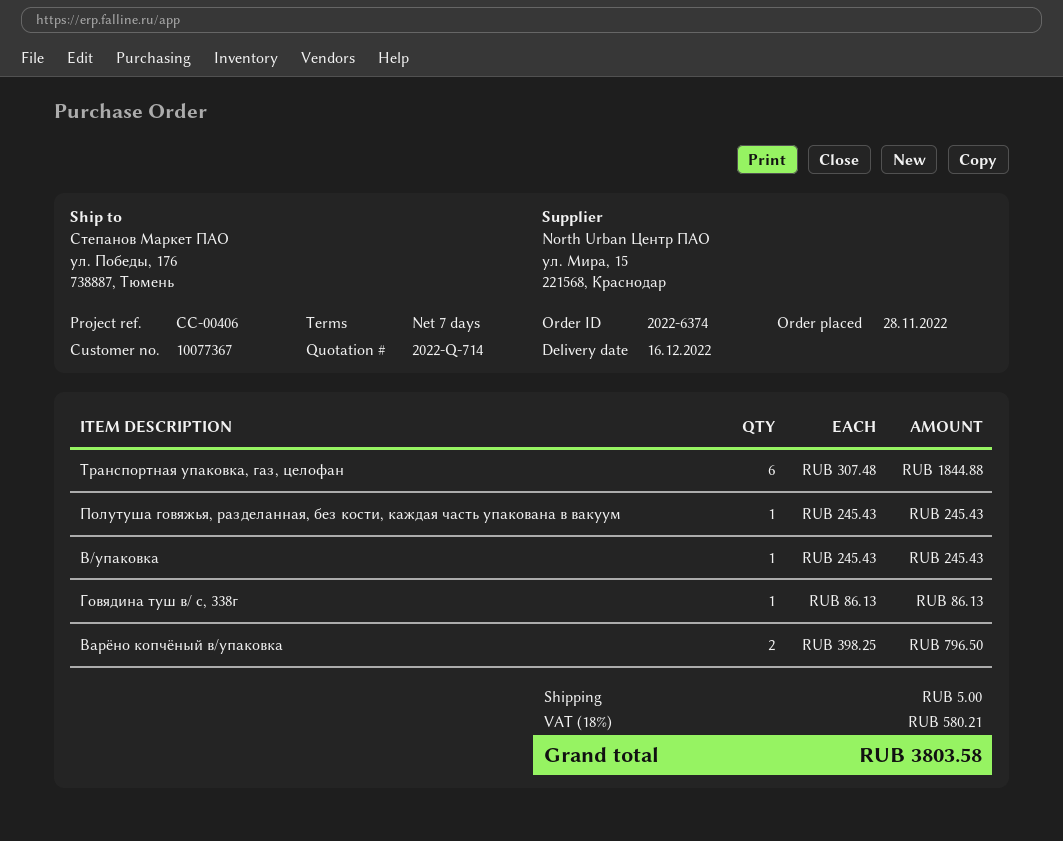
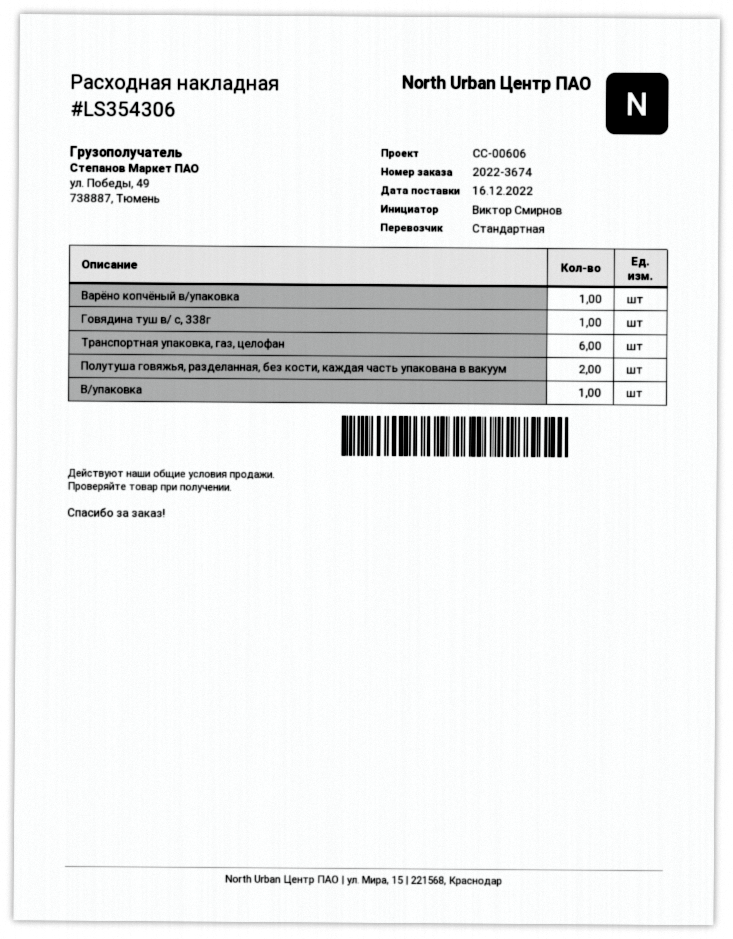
order number: 2022-6374 -> 2022-3674
reference: CC-00406 -> CC-00606
ship to: ул. Победы, 176, 738887, Тюмень -> ул. Победы, 49, 738887, Тюмень
Полутуша говяжья, разделанная, без кости, каждая часть упакована в вакуум: 1 -> 2
Варёно копчёный в/упаковка: 2 -> 1

